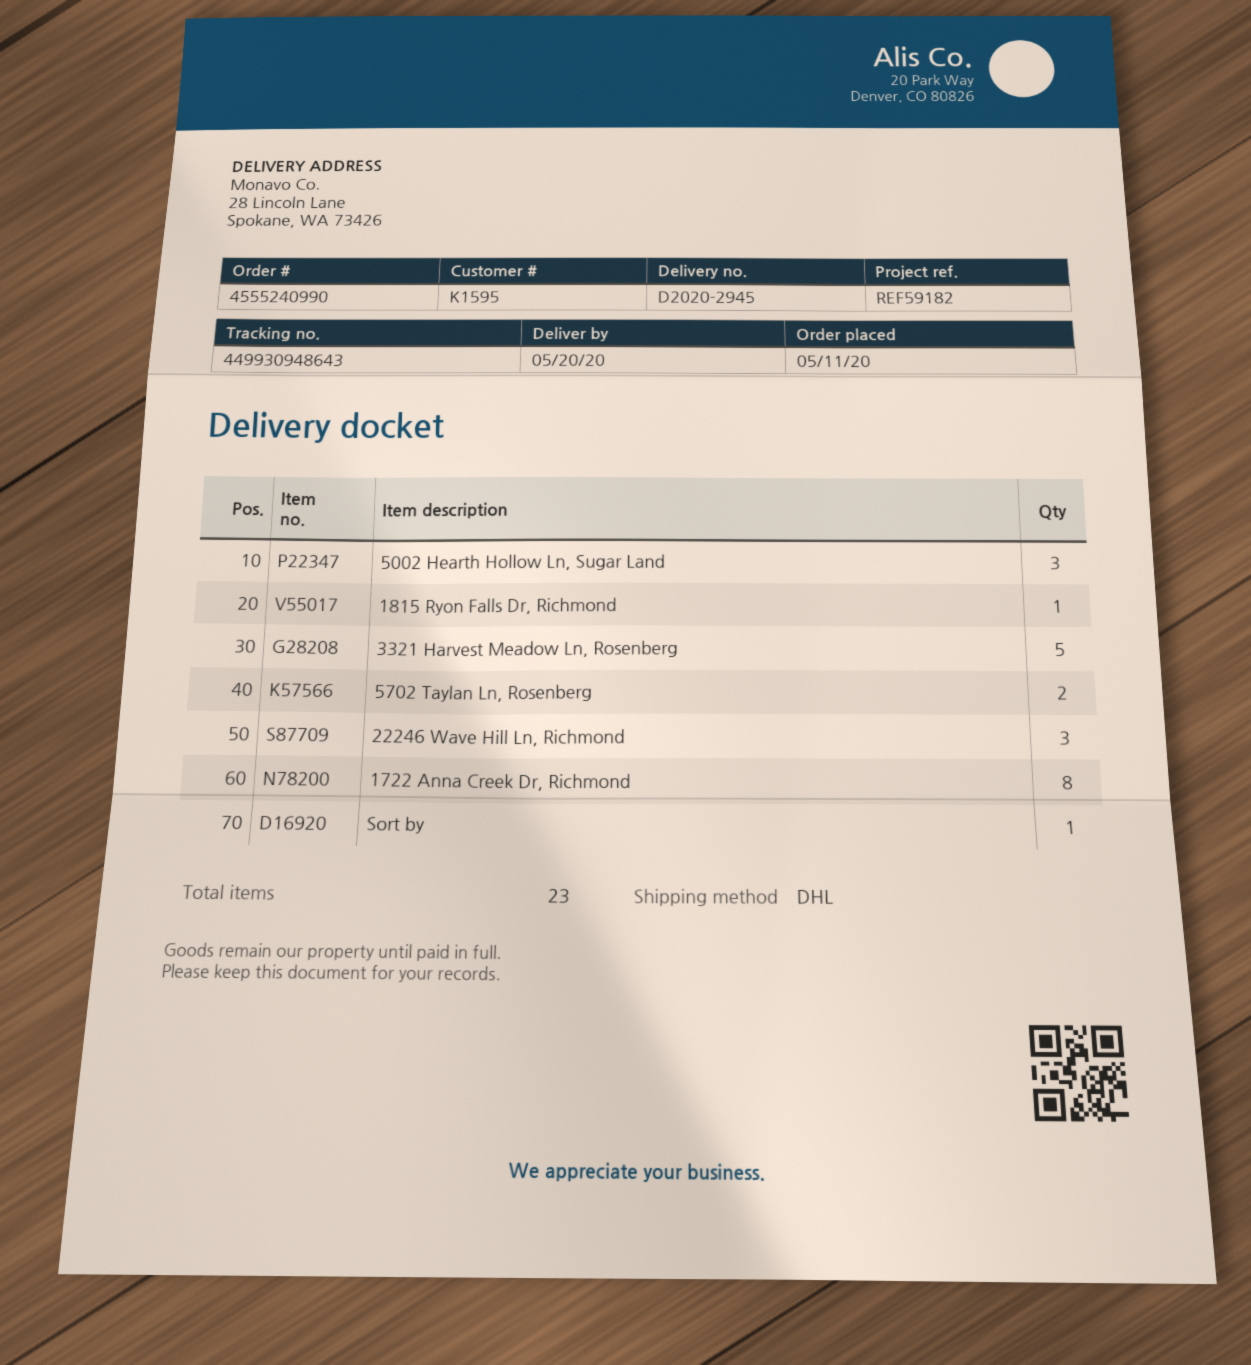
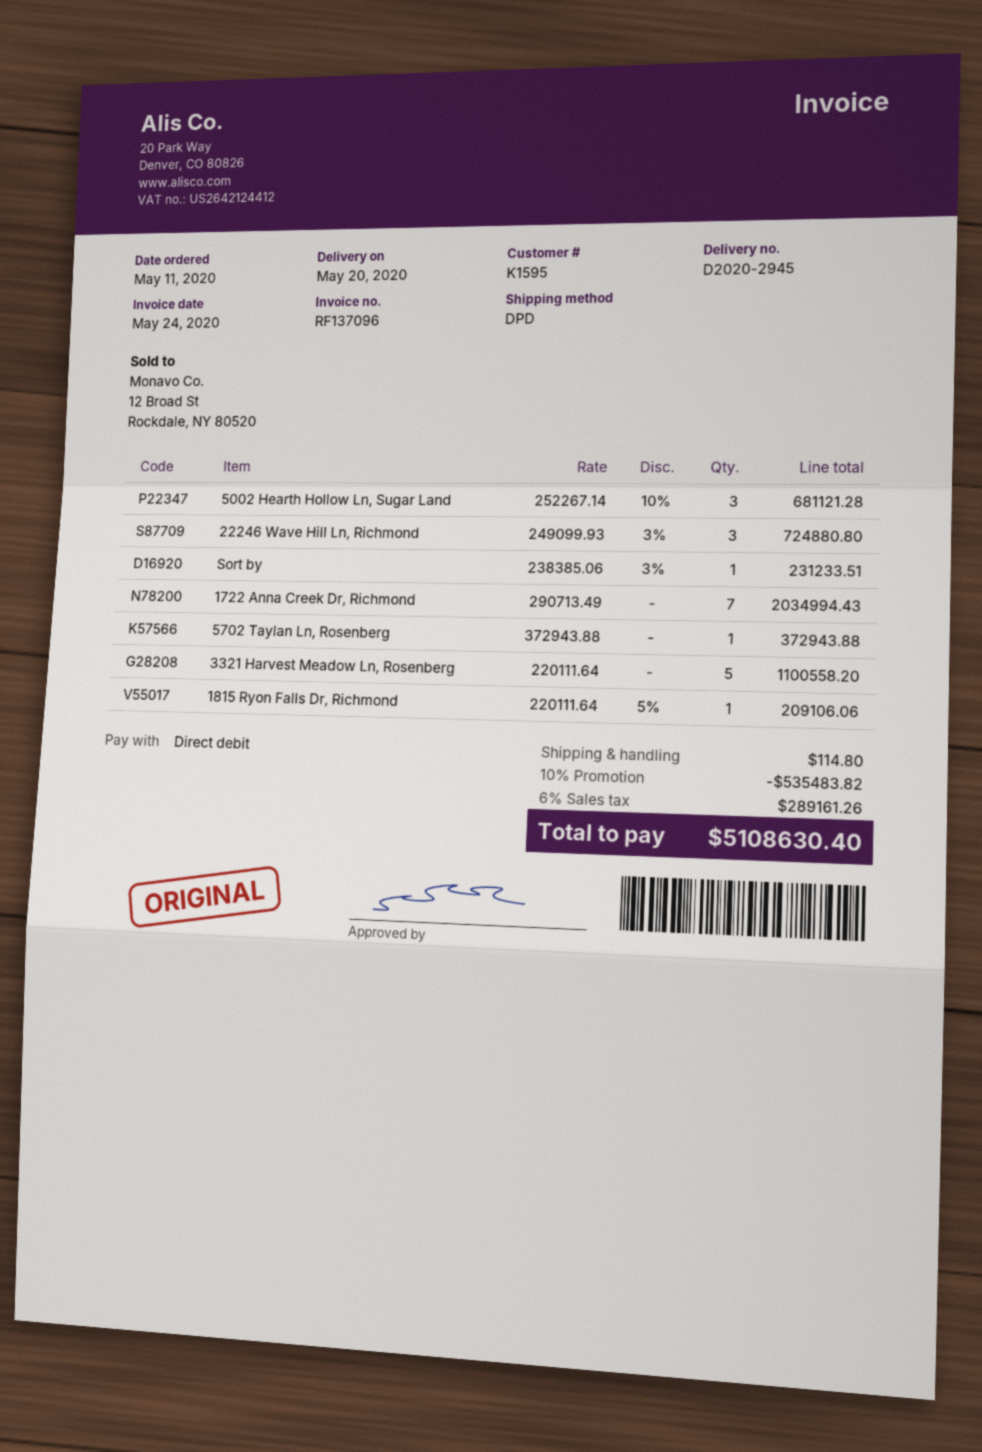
shipping method: DHL -> DPD
5702 Taylan Ln, Rosenberg: 2 -> 1
1722 Anna Creek Dr, Richmond: 8 -> 7

